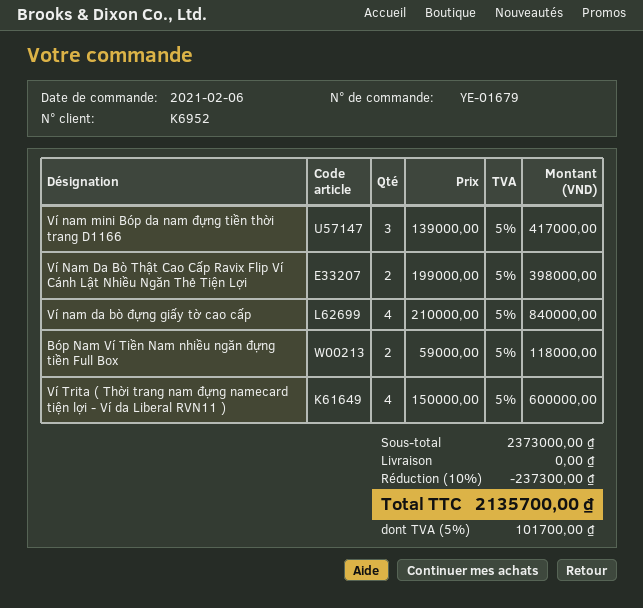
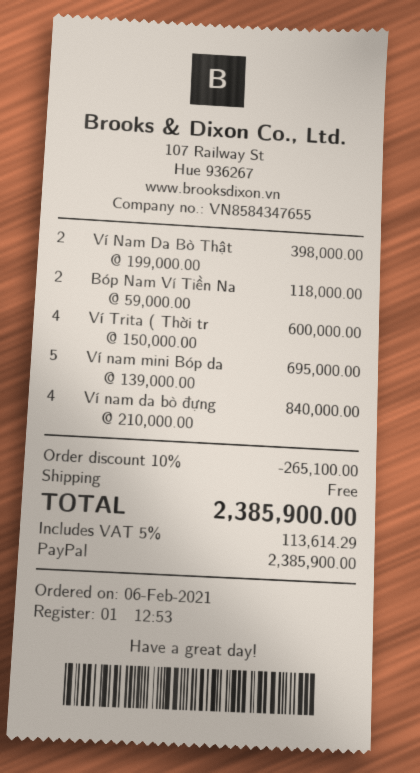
Ví nam mini Bóp da nam đựng tiền thời trang D1166: 3 x 139000.00 = 417000.00 -> 5 x 139000.00 = 695000.00
discount: 10% = 237300.00 -> 10% = 265100.00
tax: 5% = 101700.00 -> 5% = 113614.29
total: 2135700.00 -> 2385900.00

